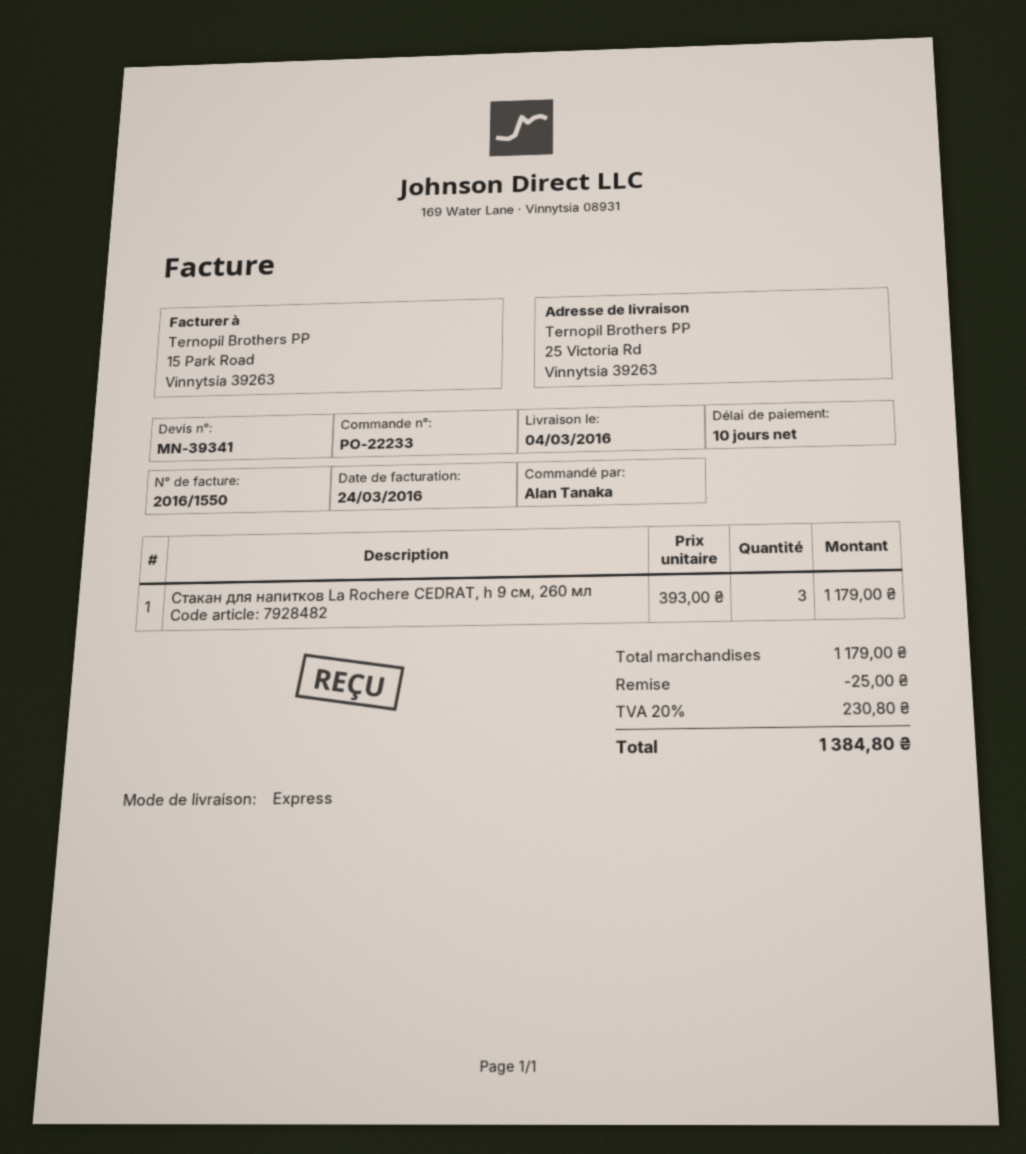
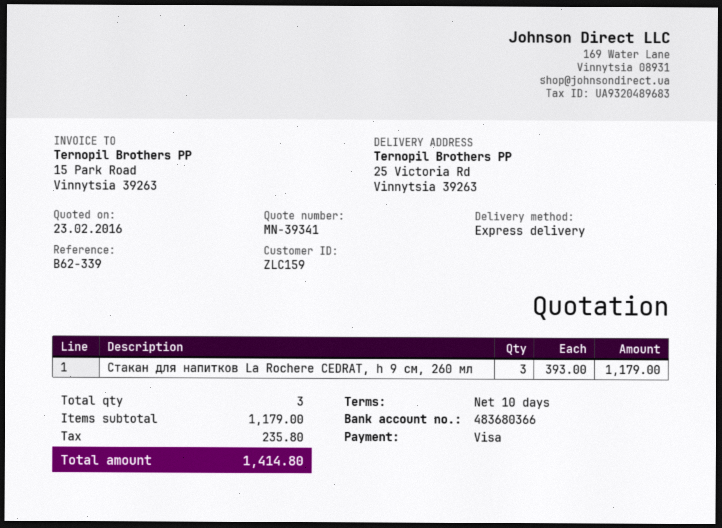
discount: 25.00 -> none
tax: 230.80 -> 235.80
total: 1384.80 -> 1414.80

